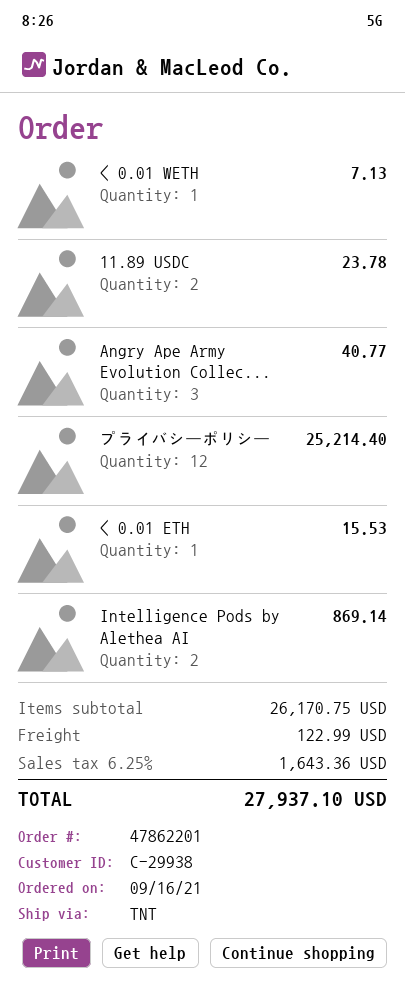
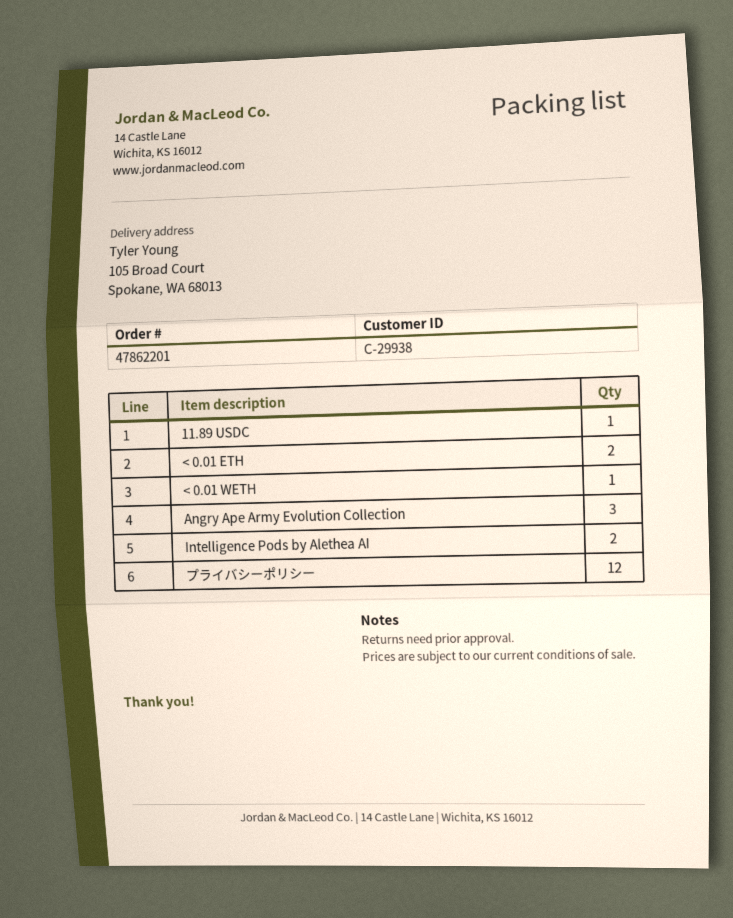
11.89 USDC: 2 -> 1
< 0.01 ETH: 1 -> 2

